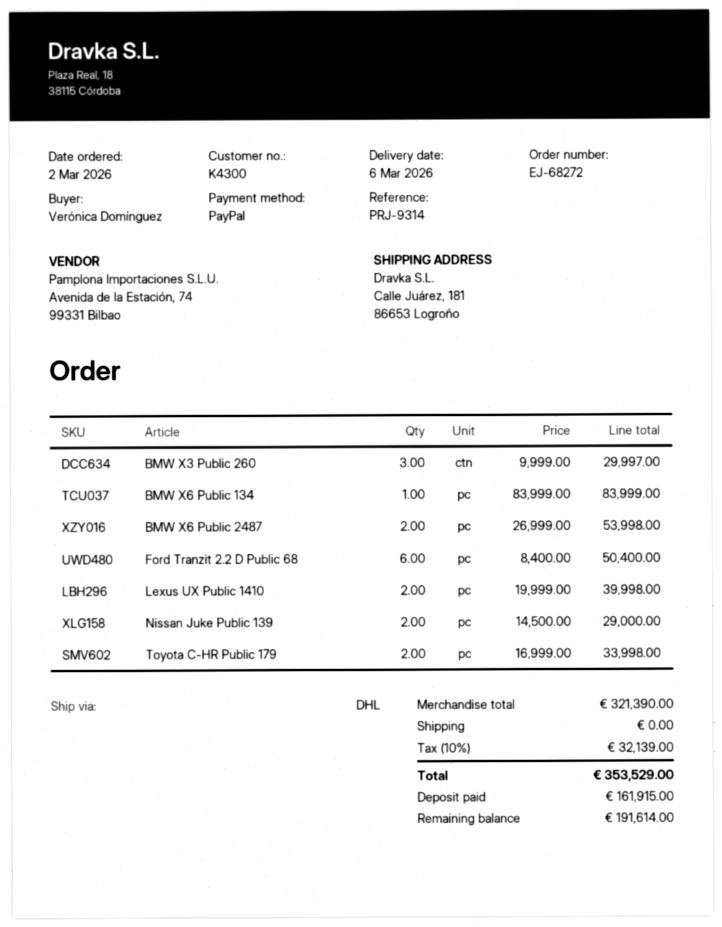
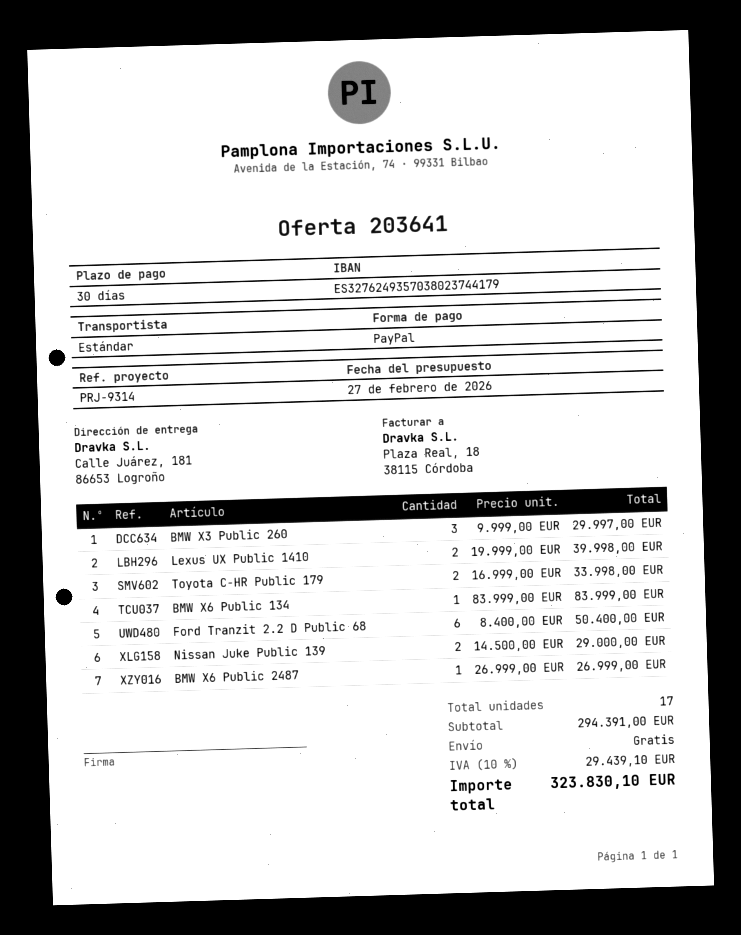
shipping method: DHL -> standard
BMW X6 Public 2487: 2 x 26999.00 = 53998.00 -> 1 x 26999.00 = 26999.00
subtotal: 321390.00 -> 294391.00
tax: 10% = 32139.00 -> 10% = 29439.10
total: 353529.00 -> 323830.10

